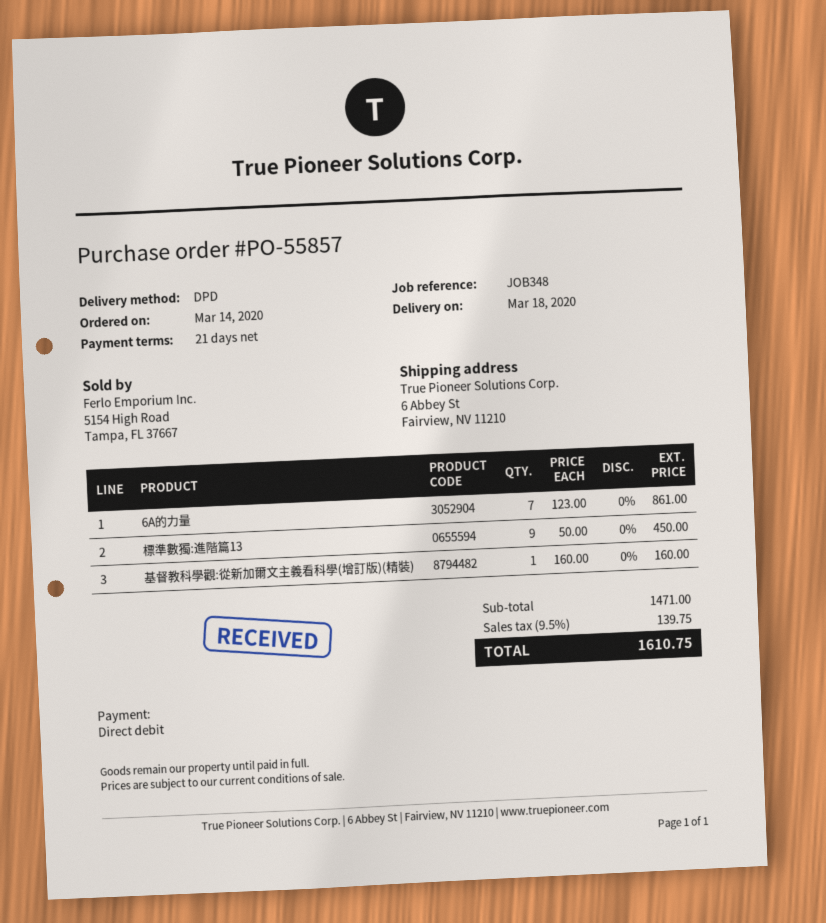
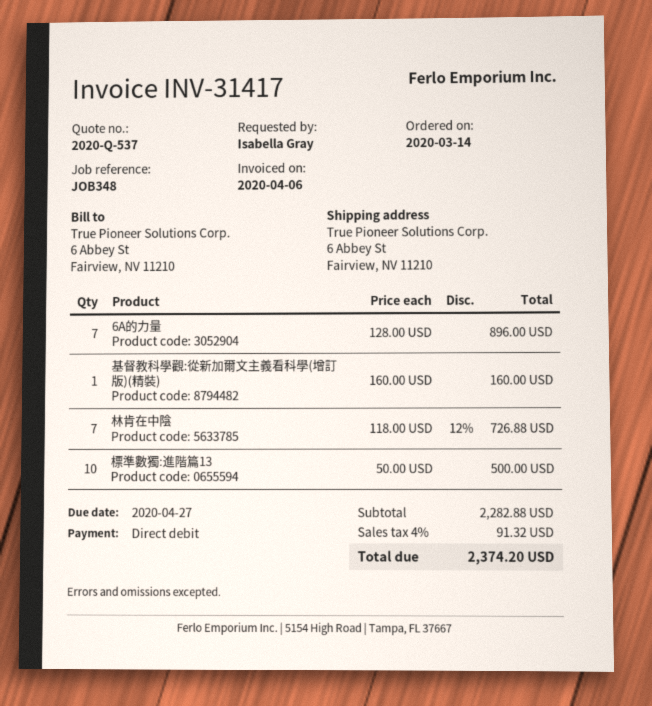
6A的力量: 7 x 123.00 = 861.00 -> 7 x 128.00 = 896.00
標準數獨:進階篇13: 9 x 50.00 = 450.00 -> 10 x 50.00 = 500.00
林肯在中陰: none -> 7 x 118.00 - 12% = 726.88
subtotal: 1471.00 -> 2282.88
tax: 9.5% = 139.75 -> 4% = 91.32
total: 1610.75 -> 2374.20

